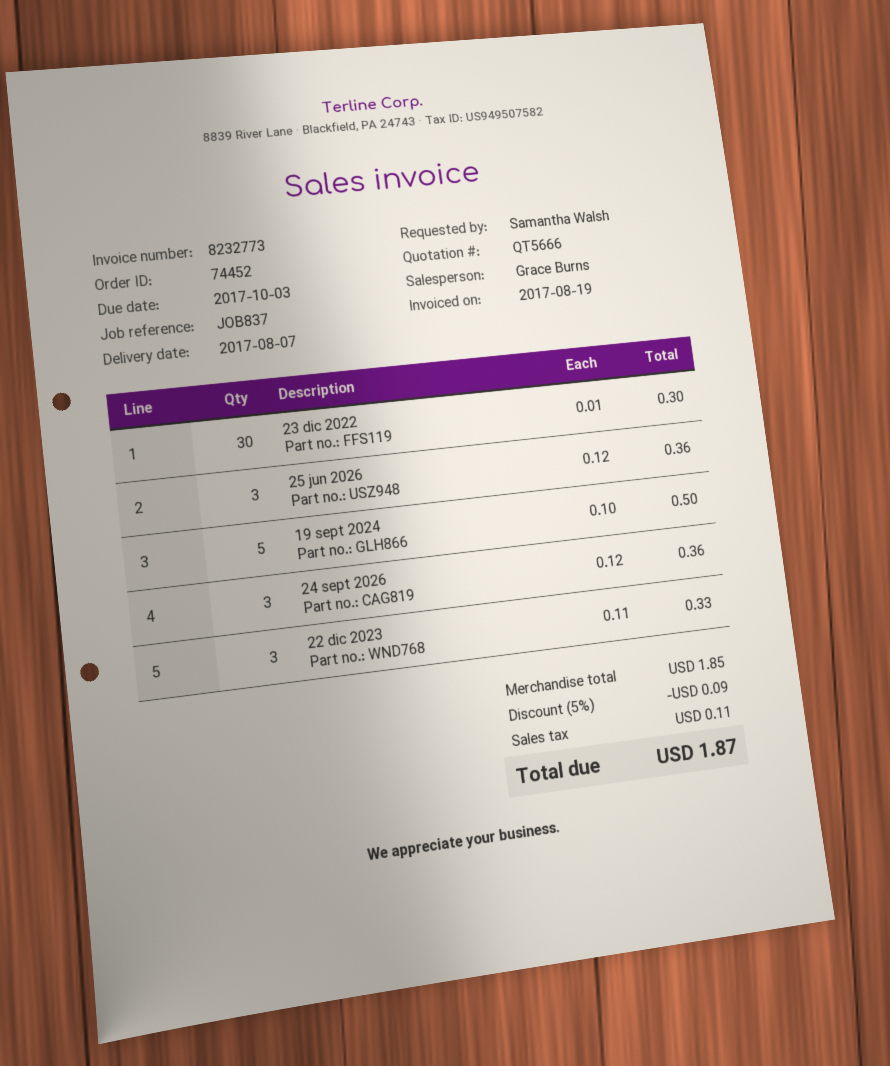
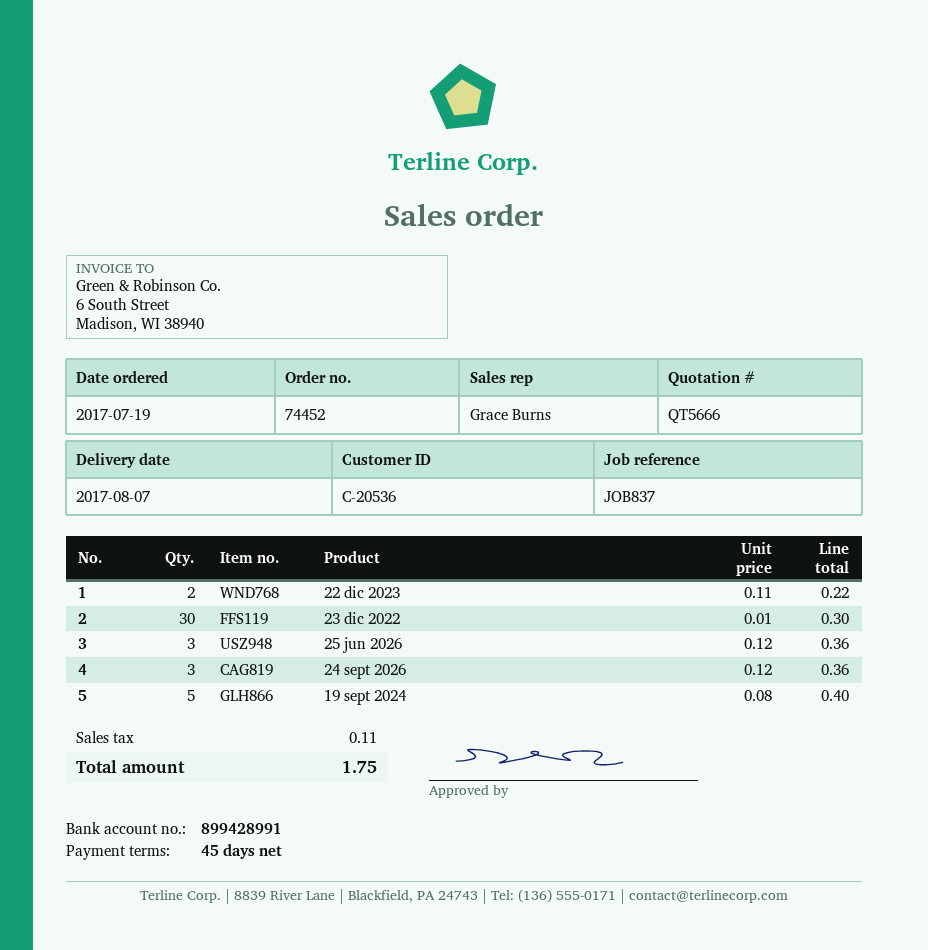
19 sept 2024: 5 x 0.10 = 0.50 -> 5 x 0.08 = 0.40
22 dic 2023: 3 x 0.11 = 0.33 -> 2 x 0.11 = 0.22
discount: 5% = 0.09 -> none
total: 1.87 -> 1.75

